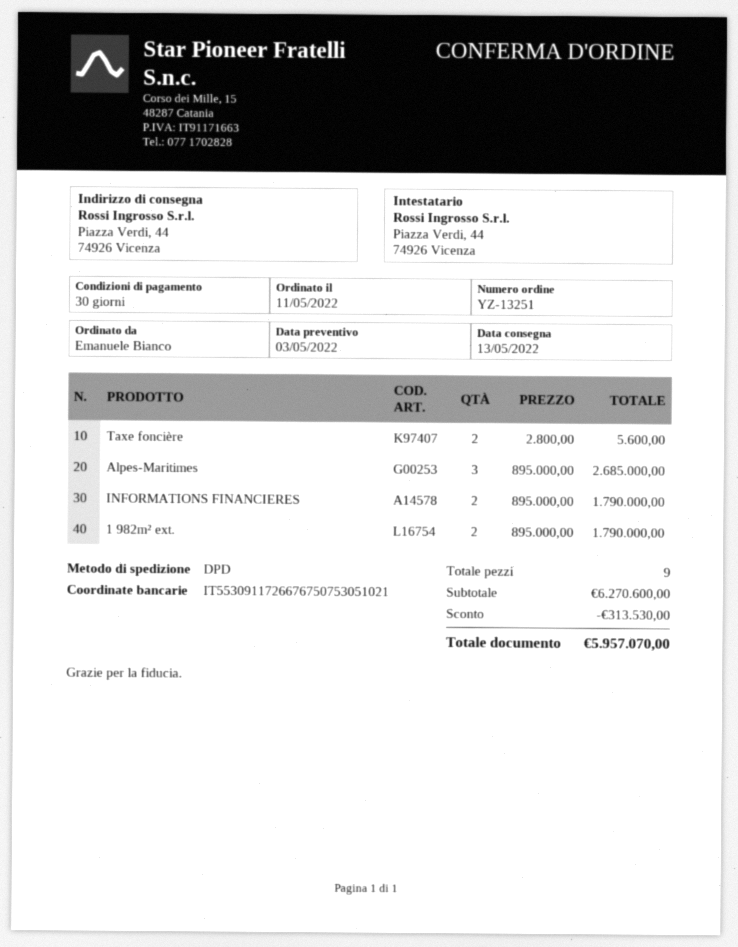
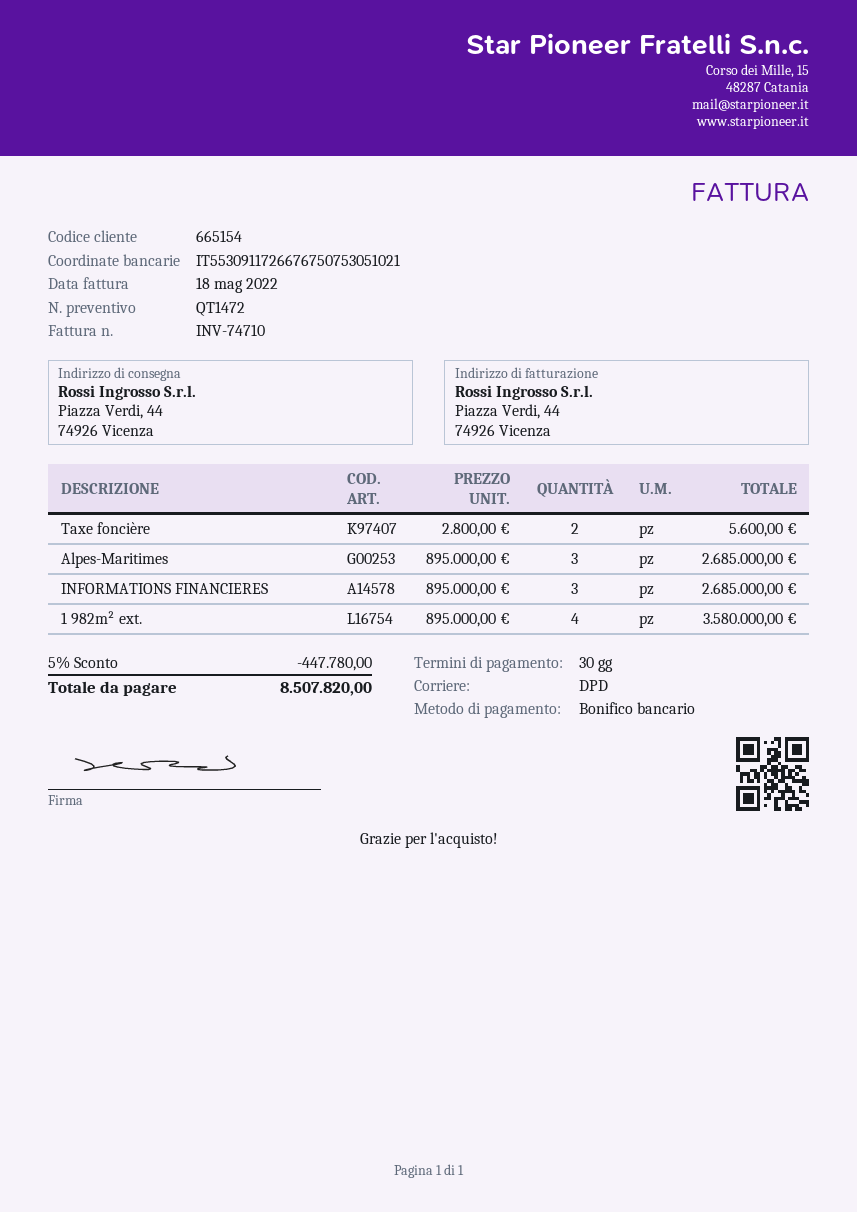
INFORMATIONS FINANCIERES: 2 x 895000.00 = 1790000.00 -> 3 x 895000.00 = 2685000.00
1 982m² ext.: 2 x 895000.00 = 1790000.00 -> 4 x 895000.00 = 3580000.00
discount: 313530.00 -> 447780.00
total: 5957070.00 -> 8507820.00

